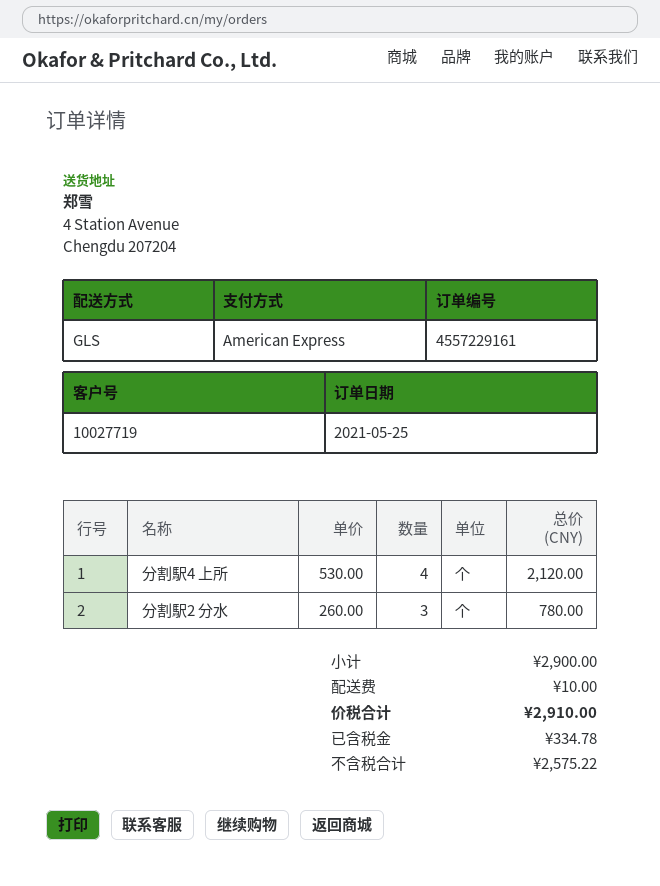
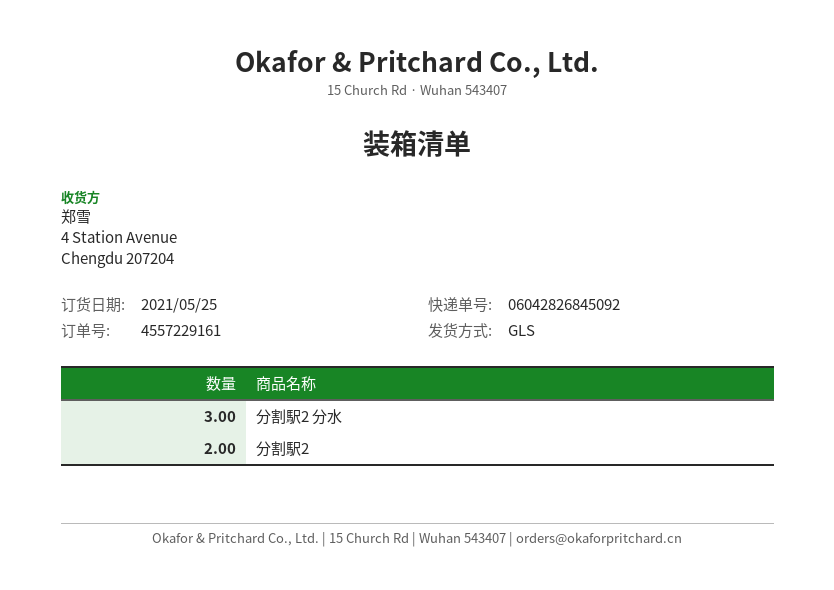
分割駅4 上所: 4 -> none
分割駅2: none -> 2

